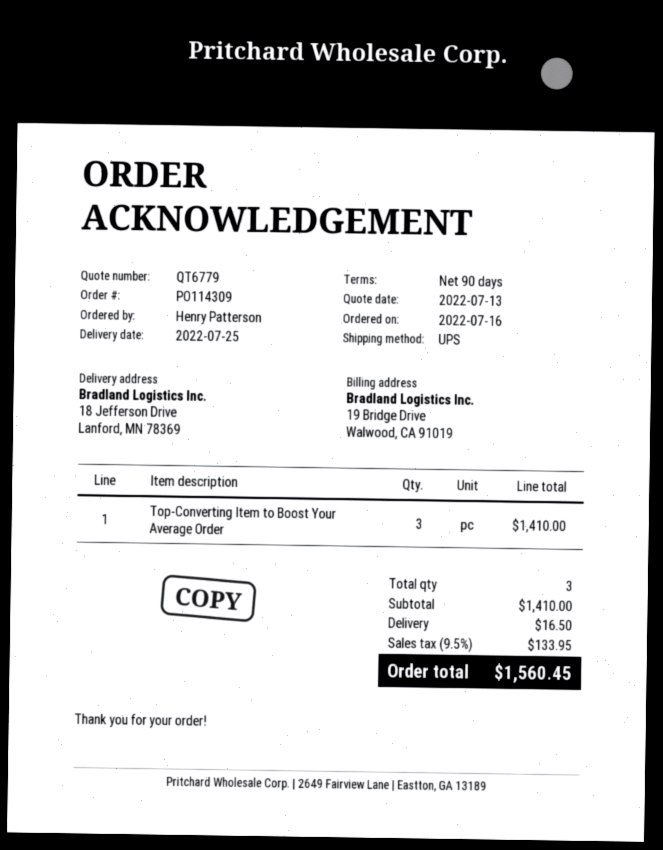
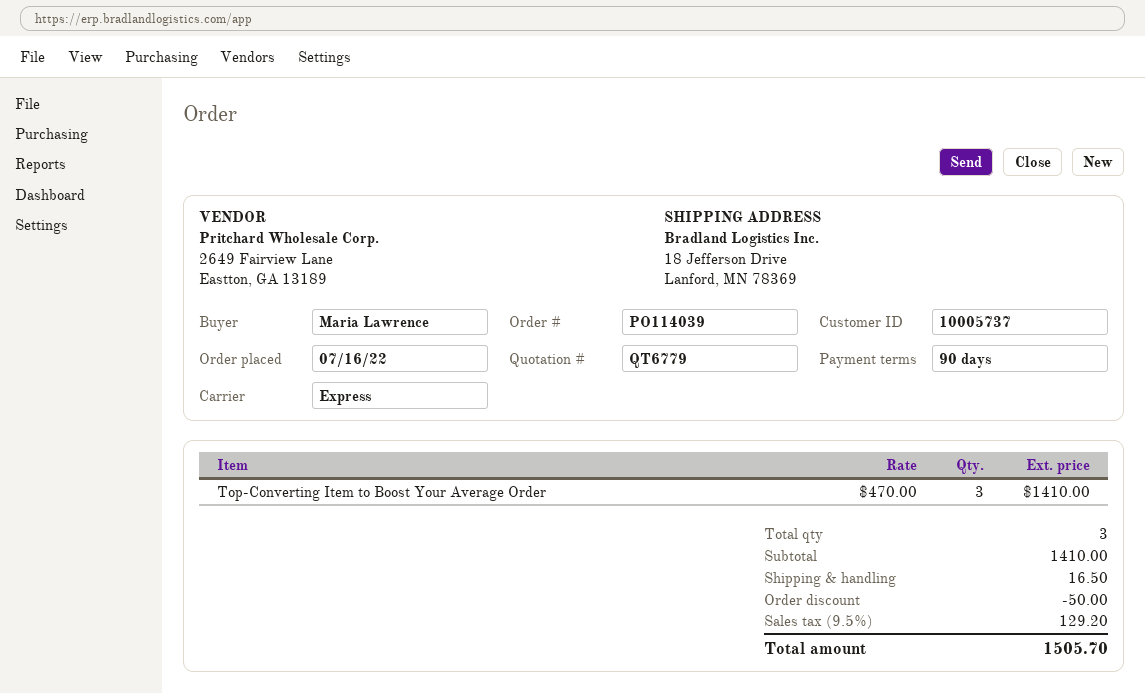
order number: PO114309 -> PO114039
ordered by: Henry Patterson -> Maria Lawrence
shipping method: UPS -> express
discount: none -> 50.00
tax: 9.5% = 133.95 -> 9.5% = 129.20
total: 1560.45 -> 1505.70

